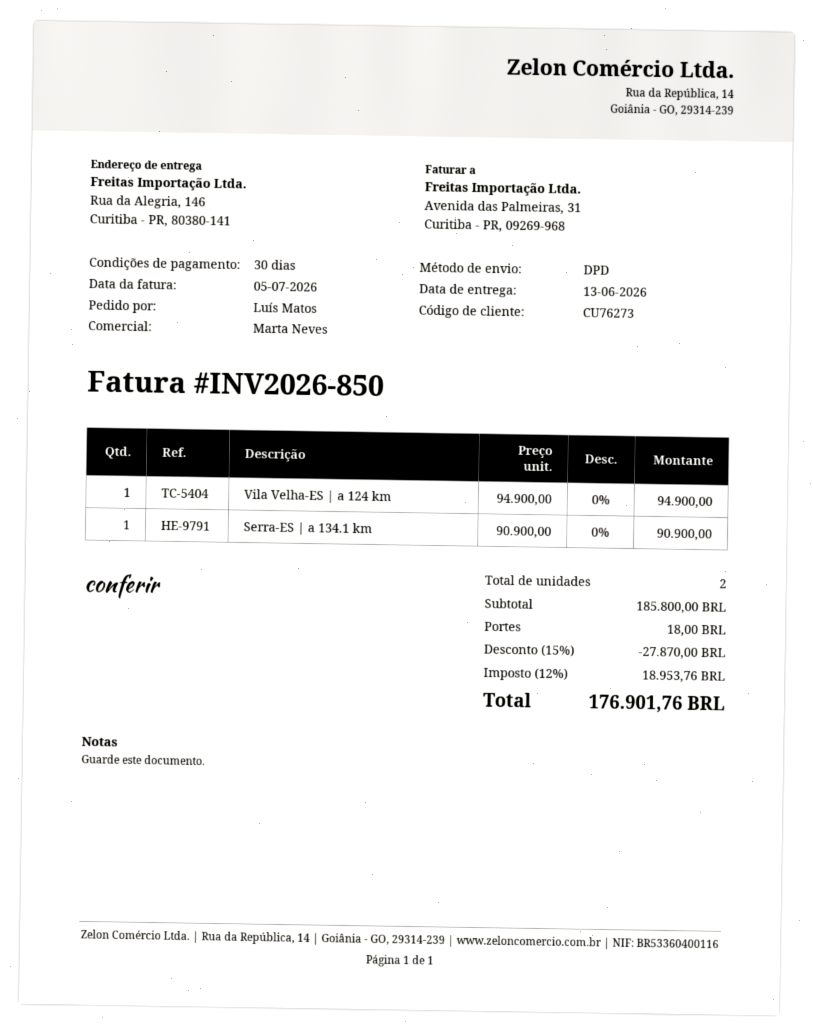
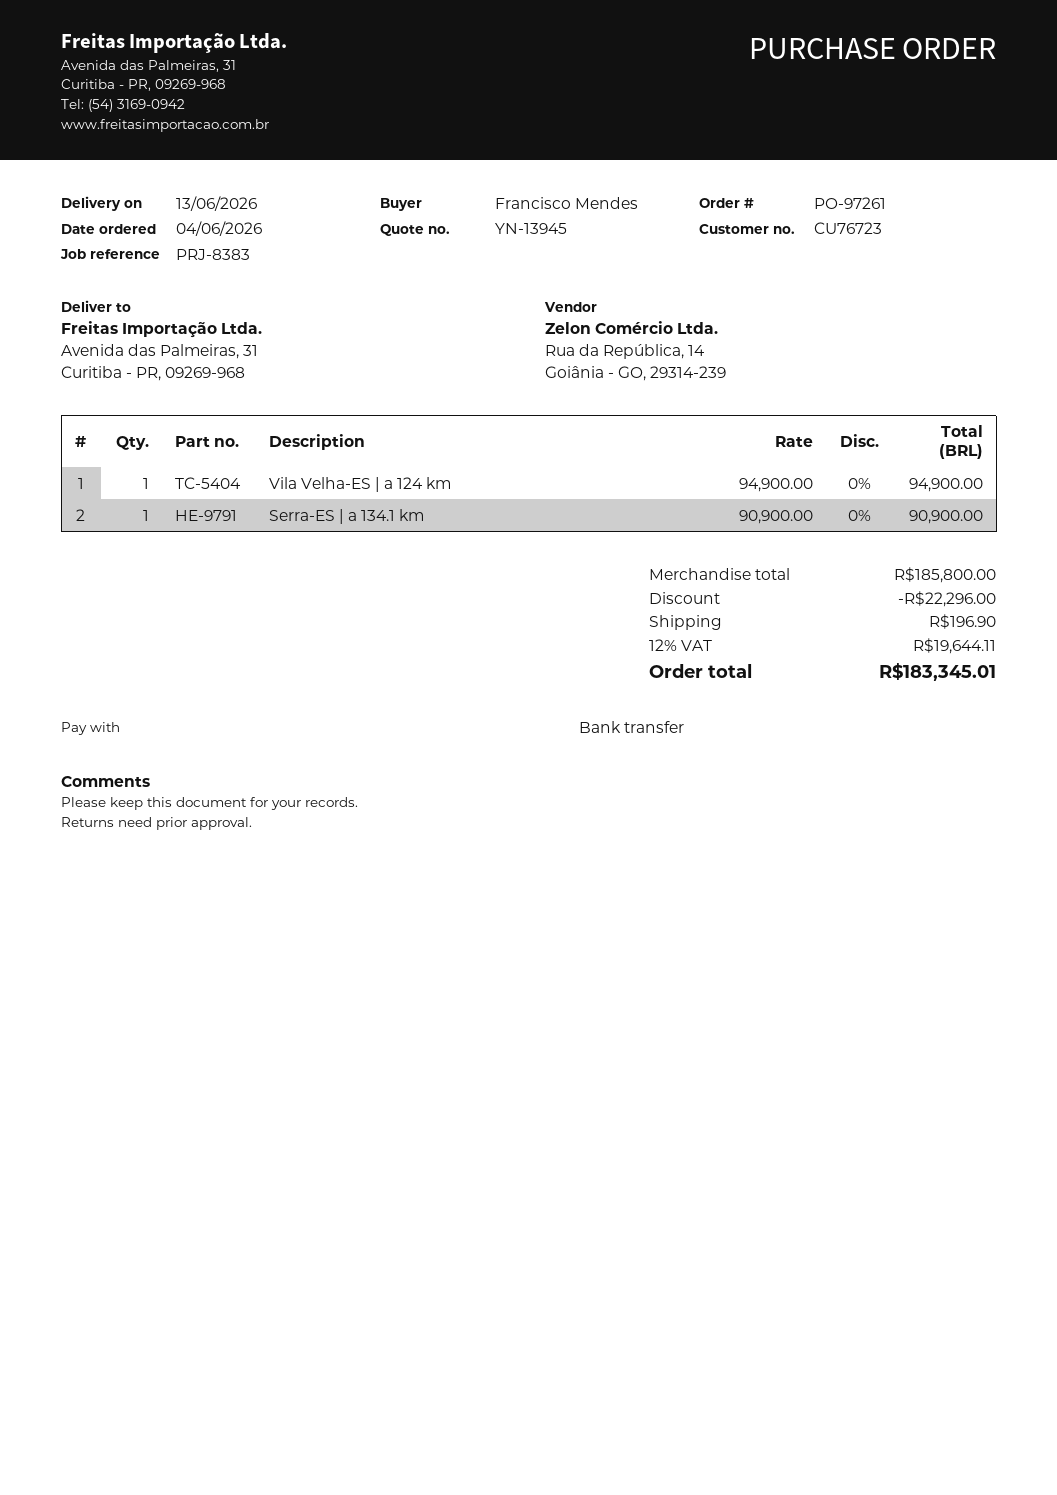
customer number: CU76273 -> CU76723
ordered by: Luís Matos -> Francisco Mendes
ship to: Rua da Alegria, 146, Curitiba - PR, 80380-141 -> Avenida das Palmeiras, 31, Curitiba - PR, 09269-968
discount: 27870.00 -> 22296.00
shipping: 18.00 -> 196.90
tax: 12% = 18953.76 -> 12% = 19644.11
total: 176901.76 -> 183345.01

